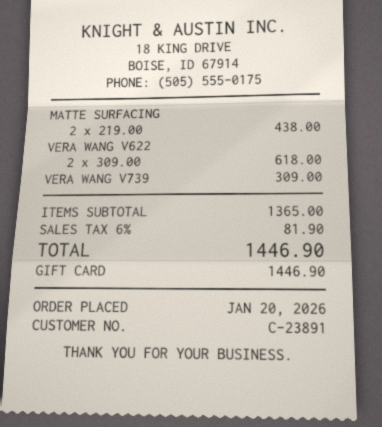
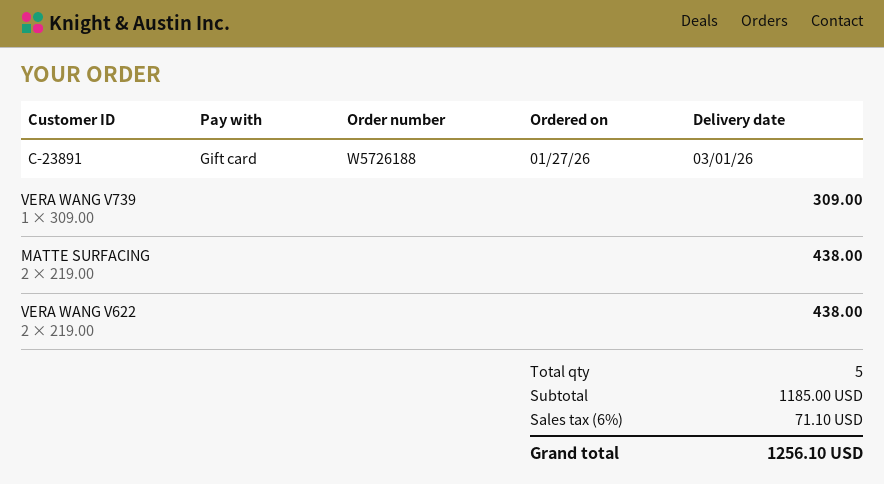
order date: 2026-01-20 -> 2026-01-27
VERA WANG V622: 2 x 309.00 = 618.00 -> 2 x 219.00 = 438.00
subtotal: 1365.00 -> 1185.00
tax: 6% = 81.90 -> 6% = 71.10
total: 1446.90 -> 1256.10

